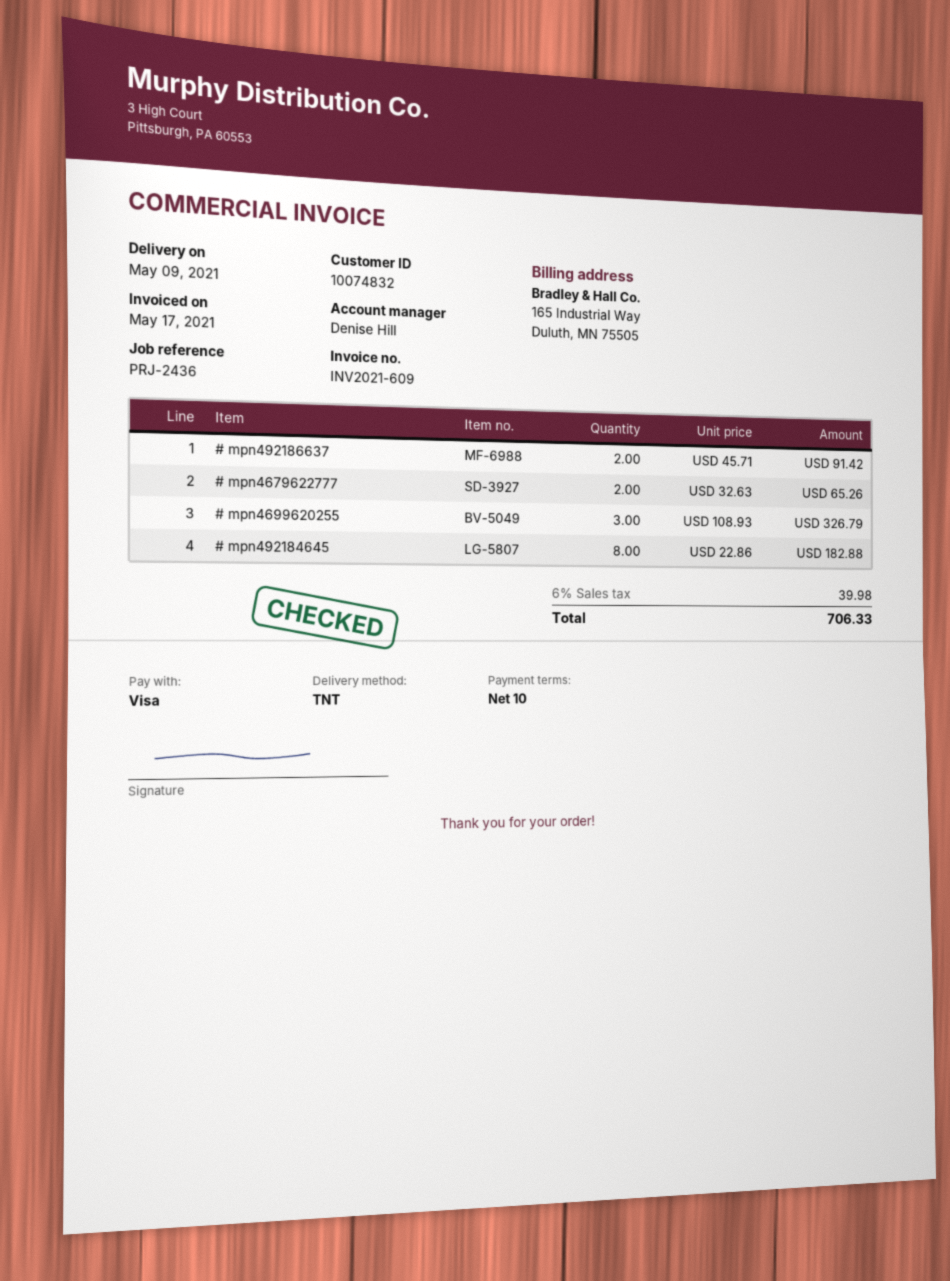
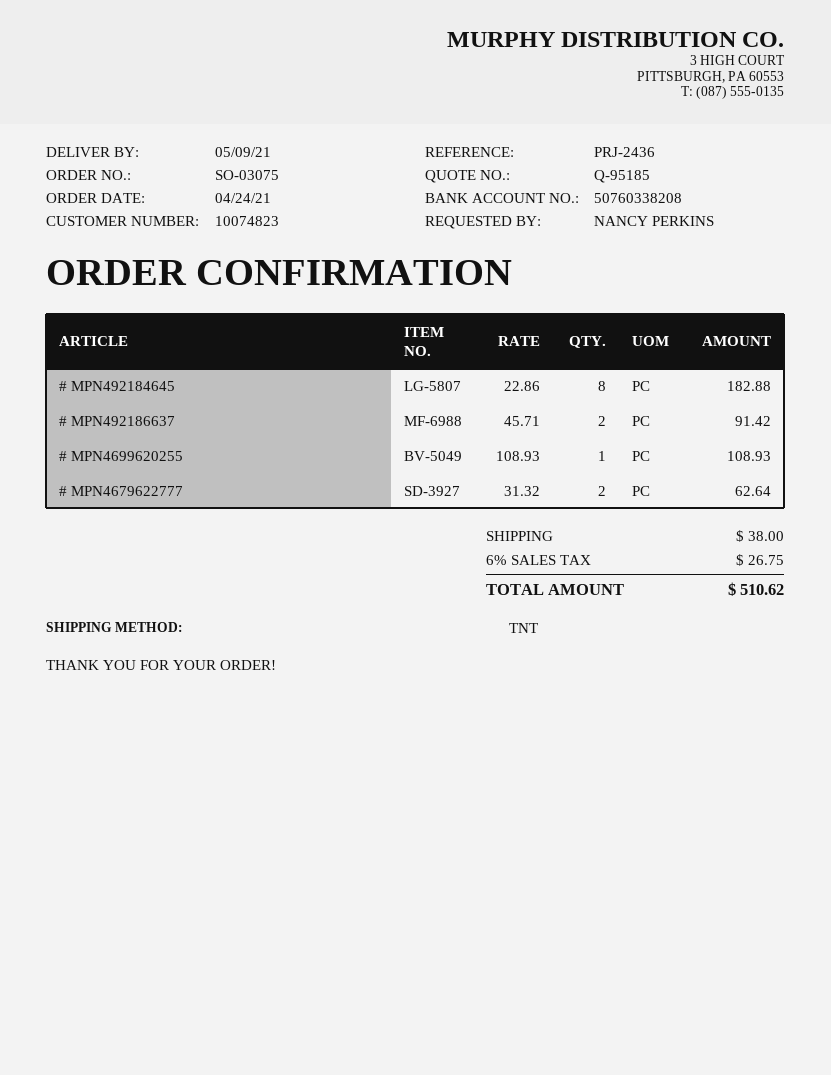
customer number: 10074832 -> 10074823
# mpn4679622777: 2 x 32.63 = 65.26 -> 2 x 31.32 = 62.64
# mpn4699620255: 3 x 108.93 = 326.79 -> 1 x 108.93 = 108.93
shipping: none -> 38.00
tax: 6% = 39.98 -> 6% = 26.75
total: 706.33 -> 510.62

